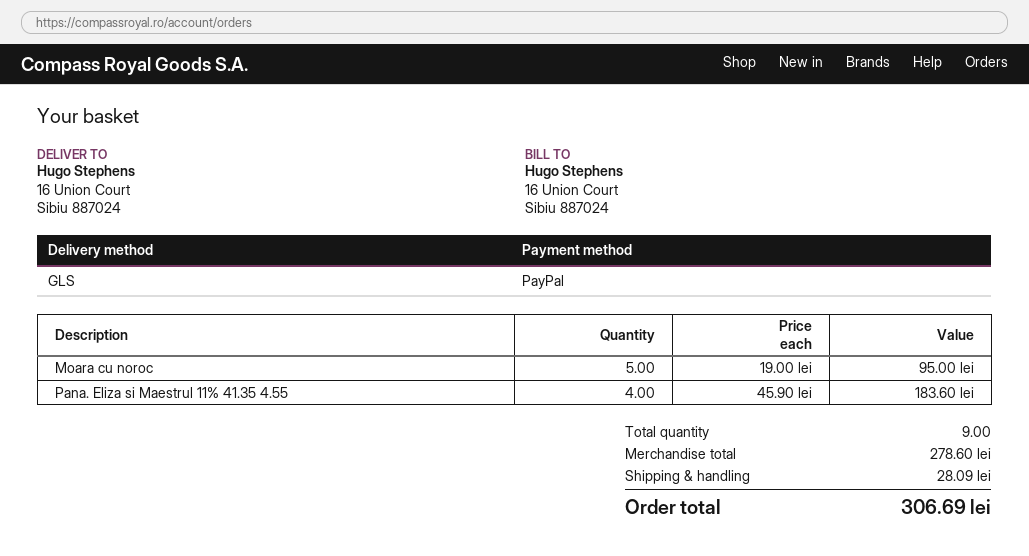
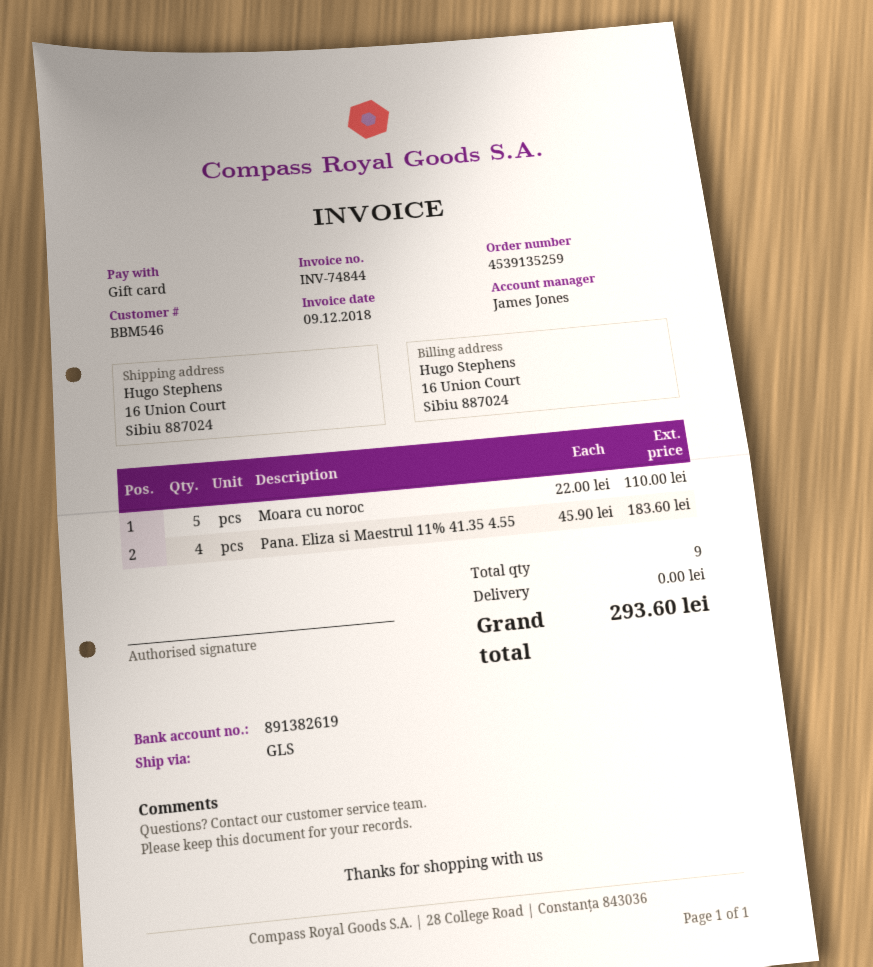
payment method: PayPal -> gift card
Moara cu noroc: 5 x 19.00 = 95.00 -> 5 x 22.00 = 110.00
shipping: 28.09 -> 0.00
total: 306.69 -> 293.60

